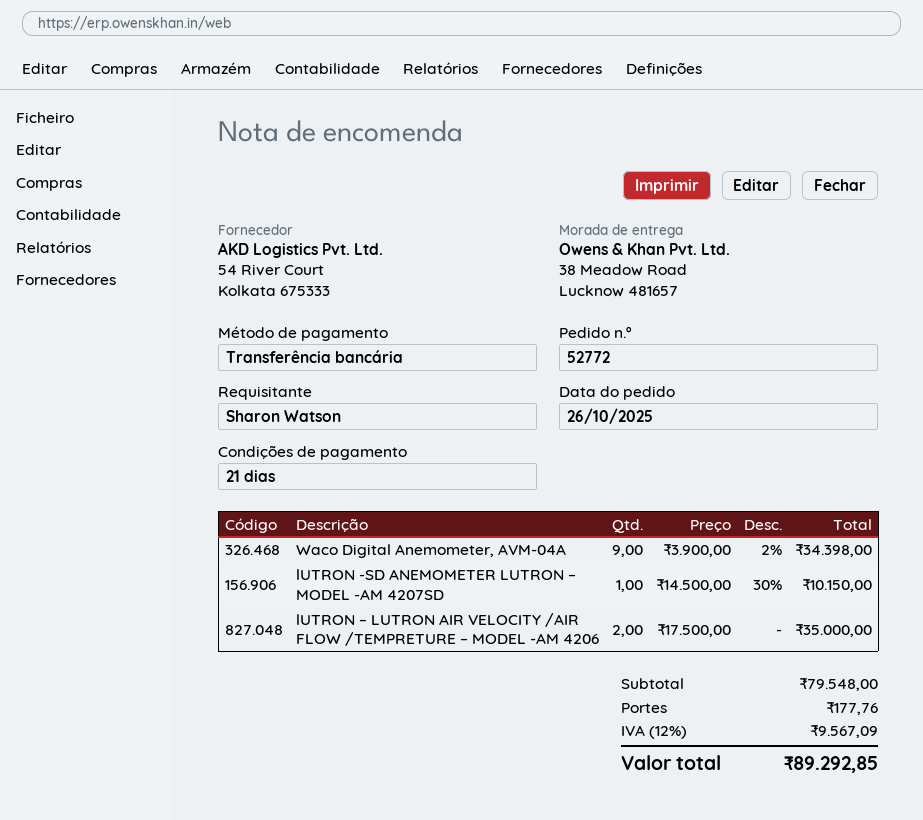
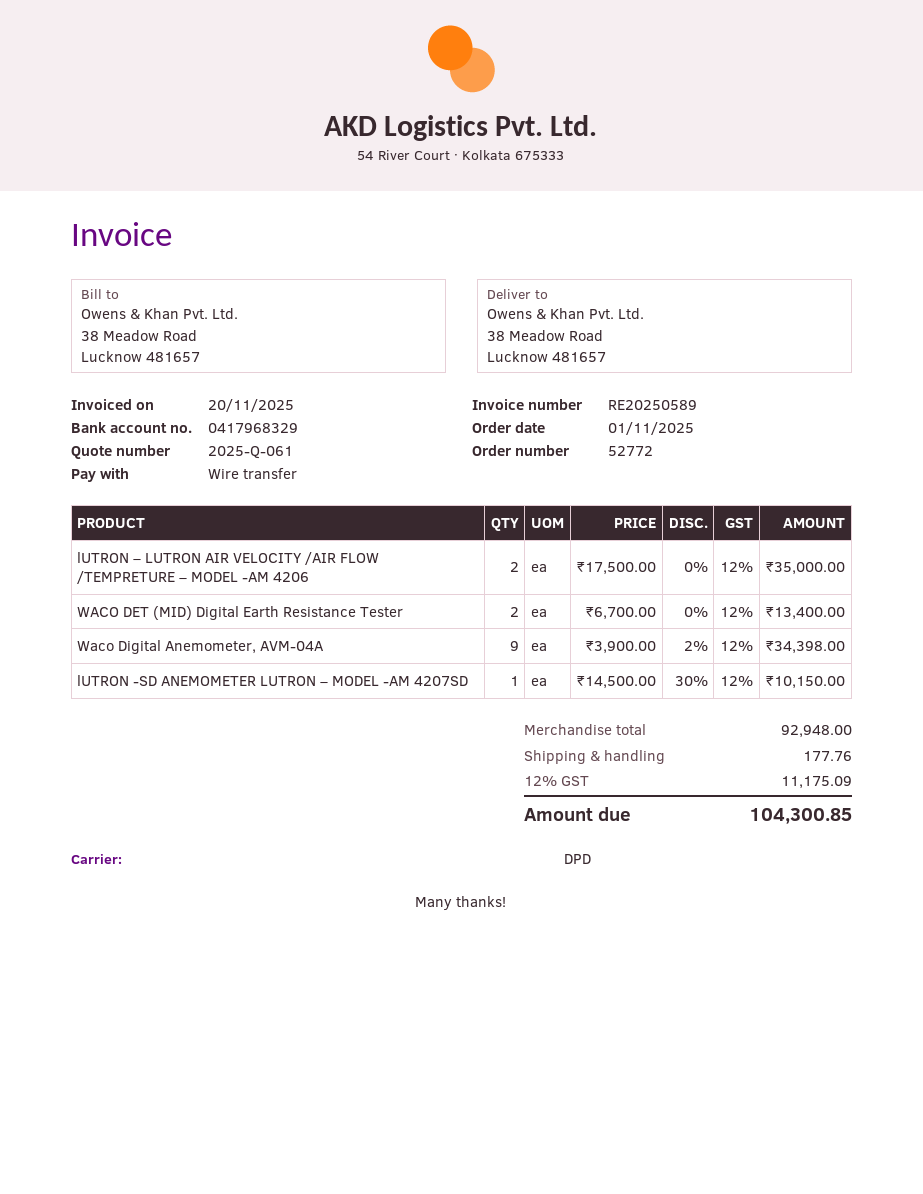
order date: 2025-10-26 -> 2025-11-01
WACO DET (MID) Digital Earth Resistance Tester: none -> 2 x 6700.00 = 13400.00
subtotal: 79548.00 -> 92948.00
tax: 12% = 9567.09 -> 12% = 11175.09
total: 89292.85 -> 104300.85

